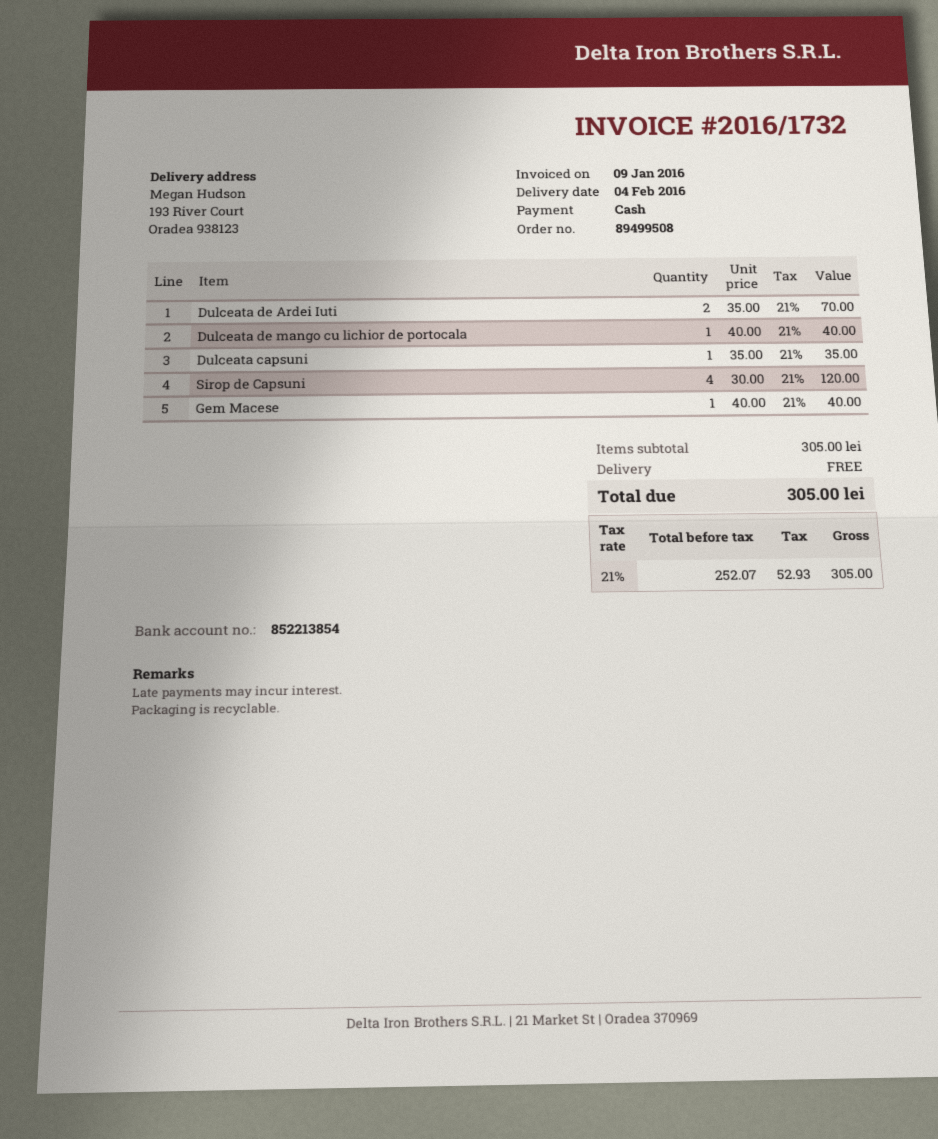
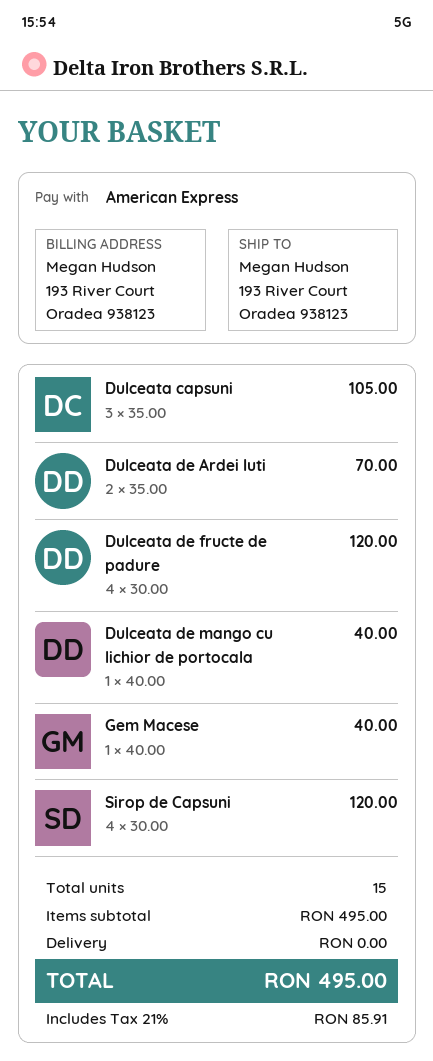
payment method: cash -> American Express
Dulceata capsuni: 1 x 35.00 = 35.00 -> 3 x 35.00 = 105.00
Dulceata de fructe de padure: none -> 4 x 30.00 = 120.00
subtotal: 305.00 -> 495.00
tax: 21% = 52.93 -> 21% = 85.91
total: 305.00 -> 495.00

